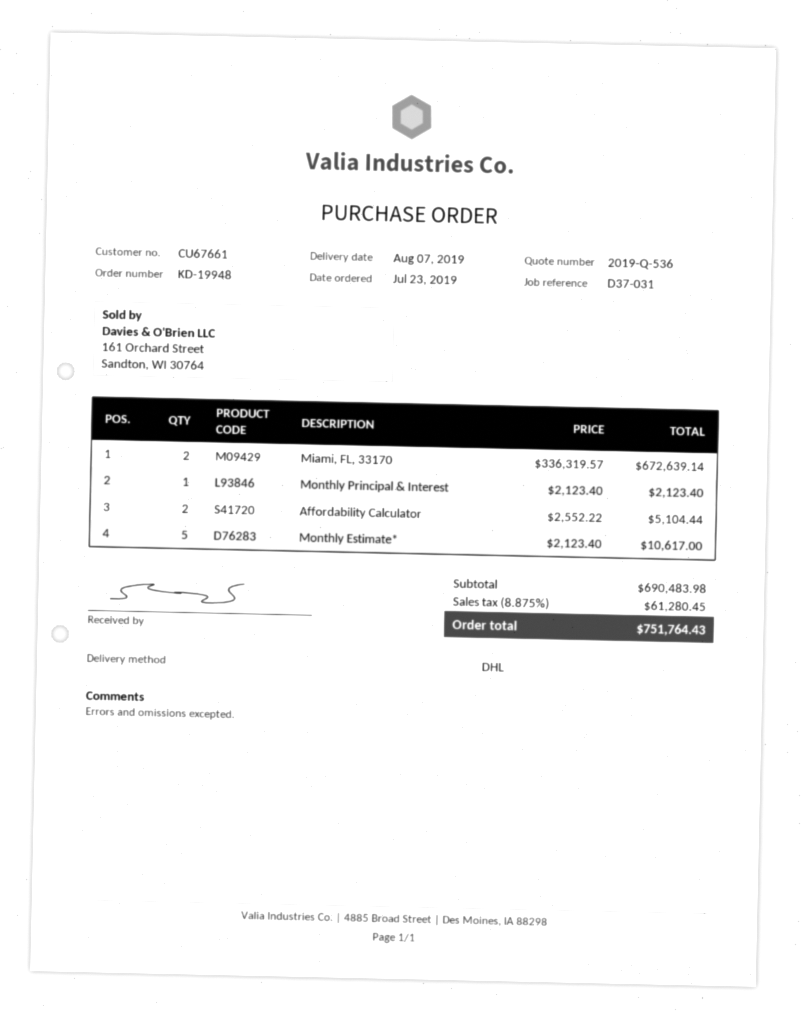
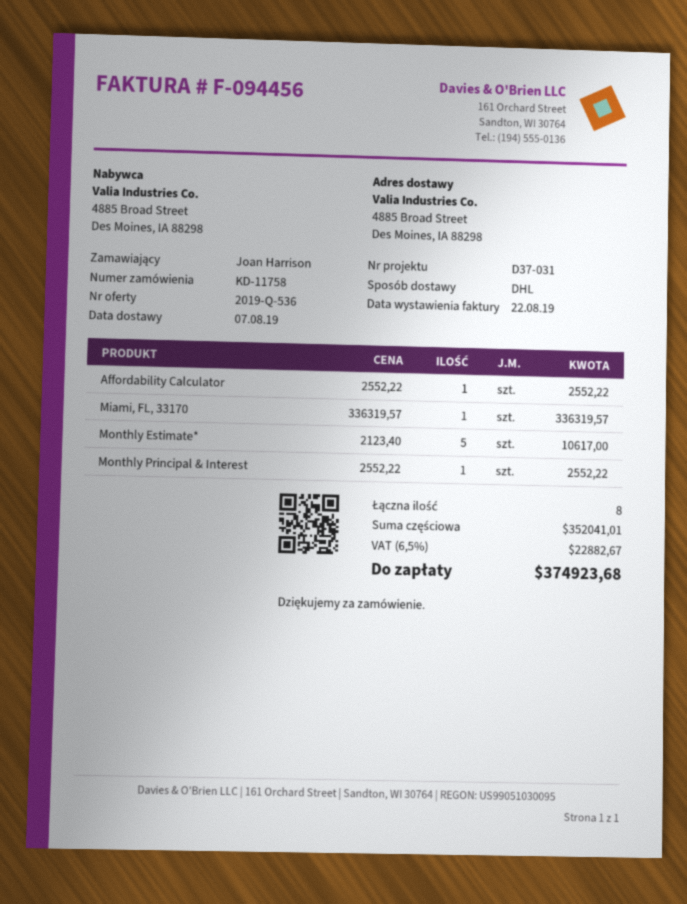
order number: KD-19948 -> KD-11758
Miami, FL, 33170: 2 x 336319.57 = 672639.14 -> 1 x 336319.57 = 336319.57
Monthly Principal & Interest: 1 x 2123.40 = 2123.40 -> 1 x 2552.22 = 2552.22
Affordability Calculator: 2 x 2552.22 = 5104.44 -> 1 x 2552.22 = 2552.22
subtotal: 690483.98 -> 352041.01
tax: 8.875% = 61280.45 -> 6.5% = 22882.67
total: 751764.43 -> 374923.68

